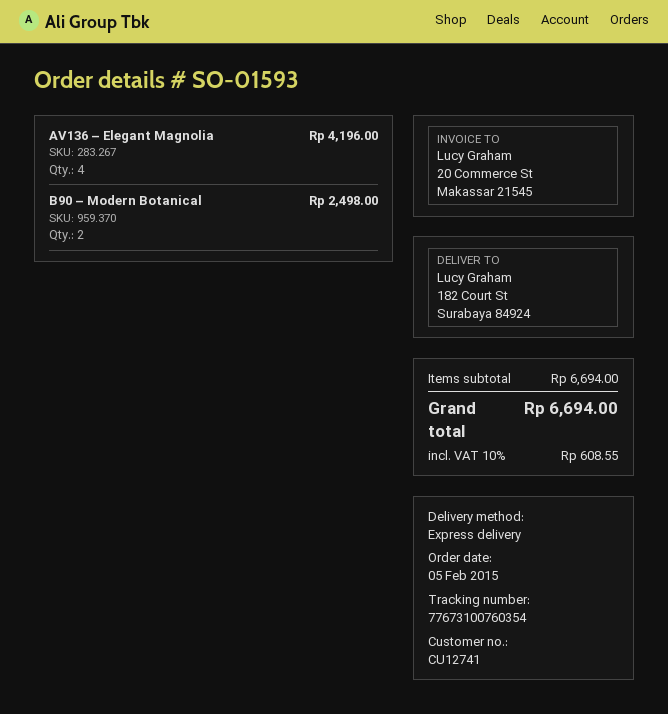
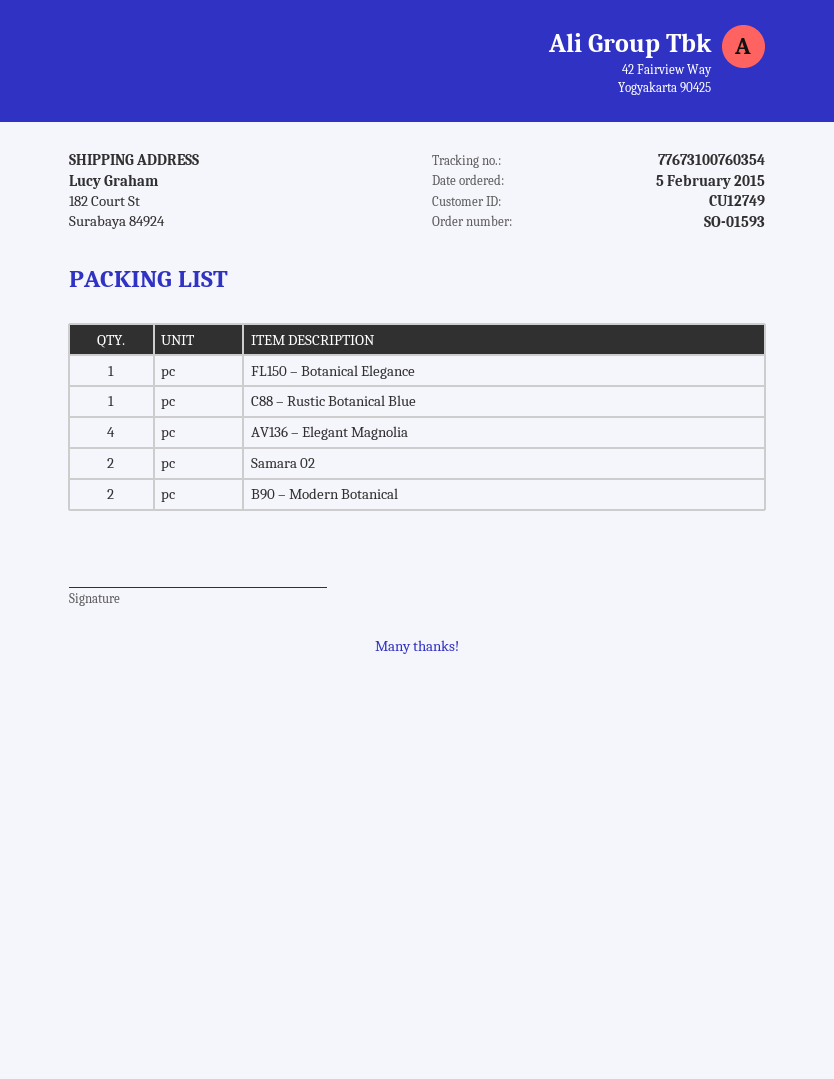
customer number: CU12741 -> CU12749
FL150 – Botanical Elegance: none -> 1
C88 – Rustic Botanical Blue: none -> 1
Samara 02: none -> 2

